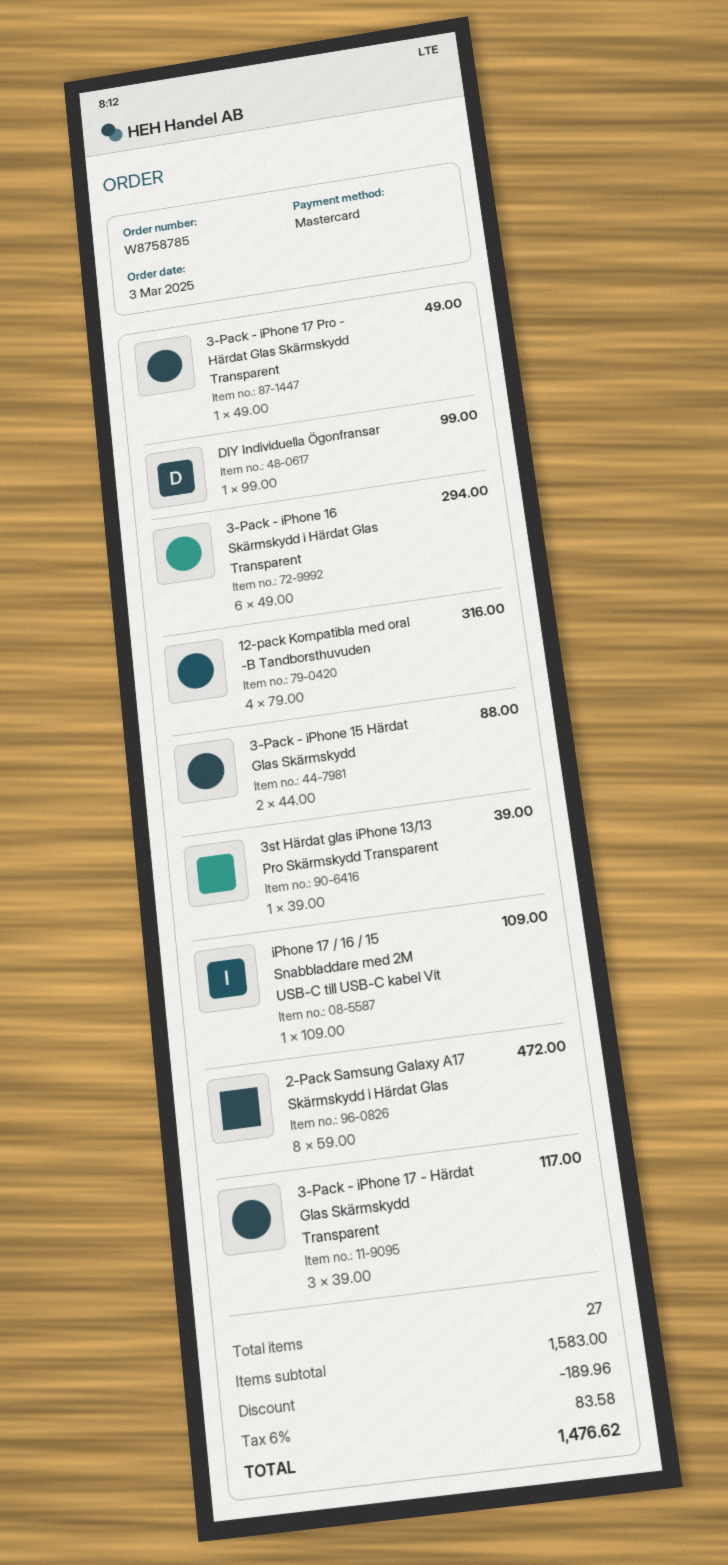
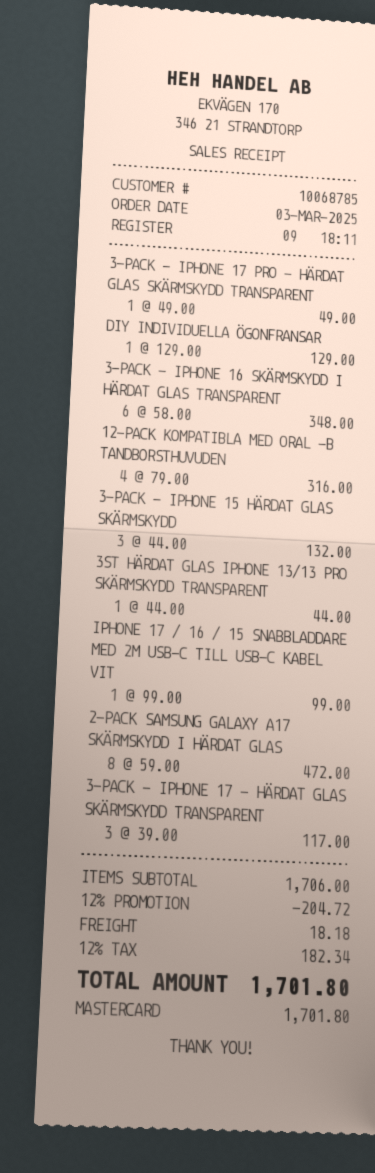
DIY Individuella Ögonfransar: 1 x 99.00 = 99.00 -> 1 x 129.00 = 129.00
3-Pack - iPhone 16 Skärmskydd i Härdat Glas Transparent: 6 x 49.00 = 294.00 -> 6 x 58.00 = 348.00
3-Pack - iPhone 15 Härdat Glas Skärmskydd: 2 x 44.00 = 88.00 -> 3 x 44.00 = 132.00
3st Härdat glas iPhone 13/13 Pro Skärmskydd Transparent: 1 x 39.00 = 39.00 -> 1 x 44.00 = 44.00
iPhone 17 / 16 / 15 Snabbladdare med 2M USB-C till USB-C kabel Vit: 1 x 109.00 = 109.00 -> 1 x 99.00 = 99.00
subtotal: 1583.00 -> 1706.00
discount: 189.96 -> 204.72
shipping: none -> 18.18
tax: 6% = 83.58 -> 12% = 182.34
total: 1476.62 -> 1701.80

